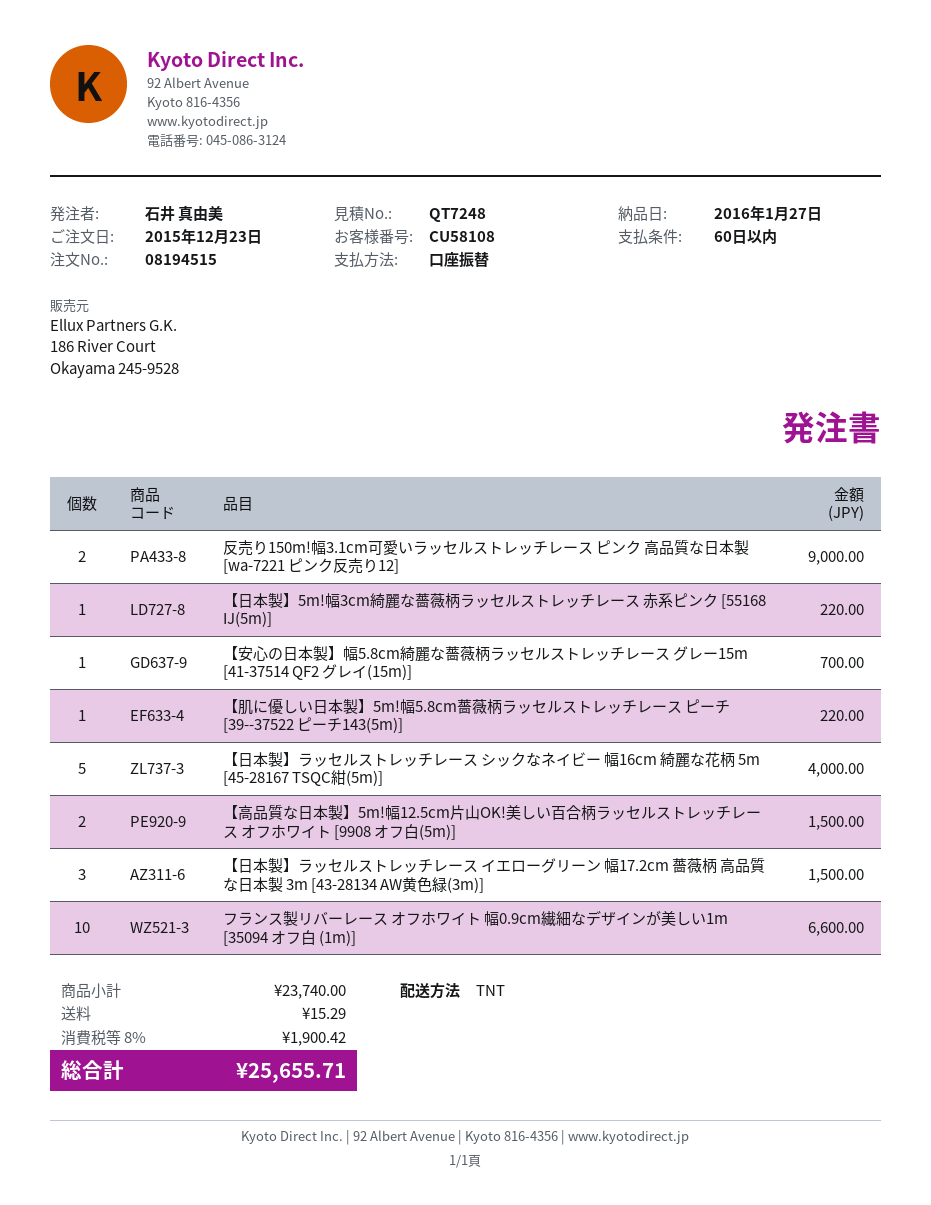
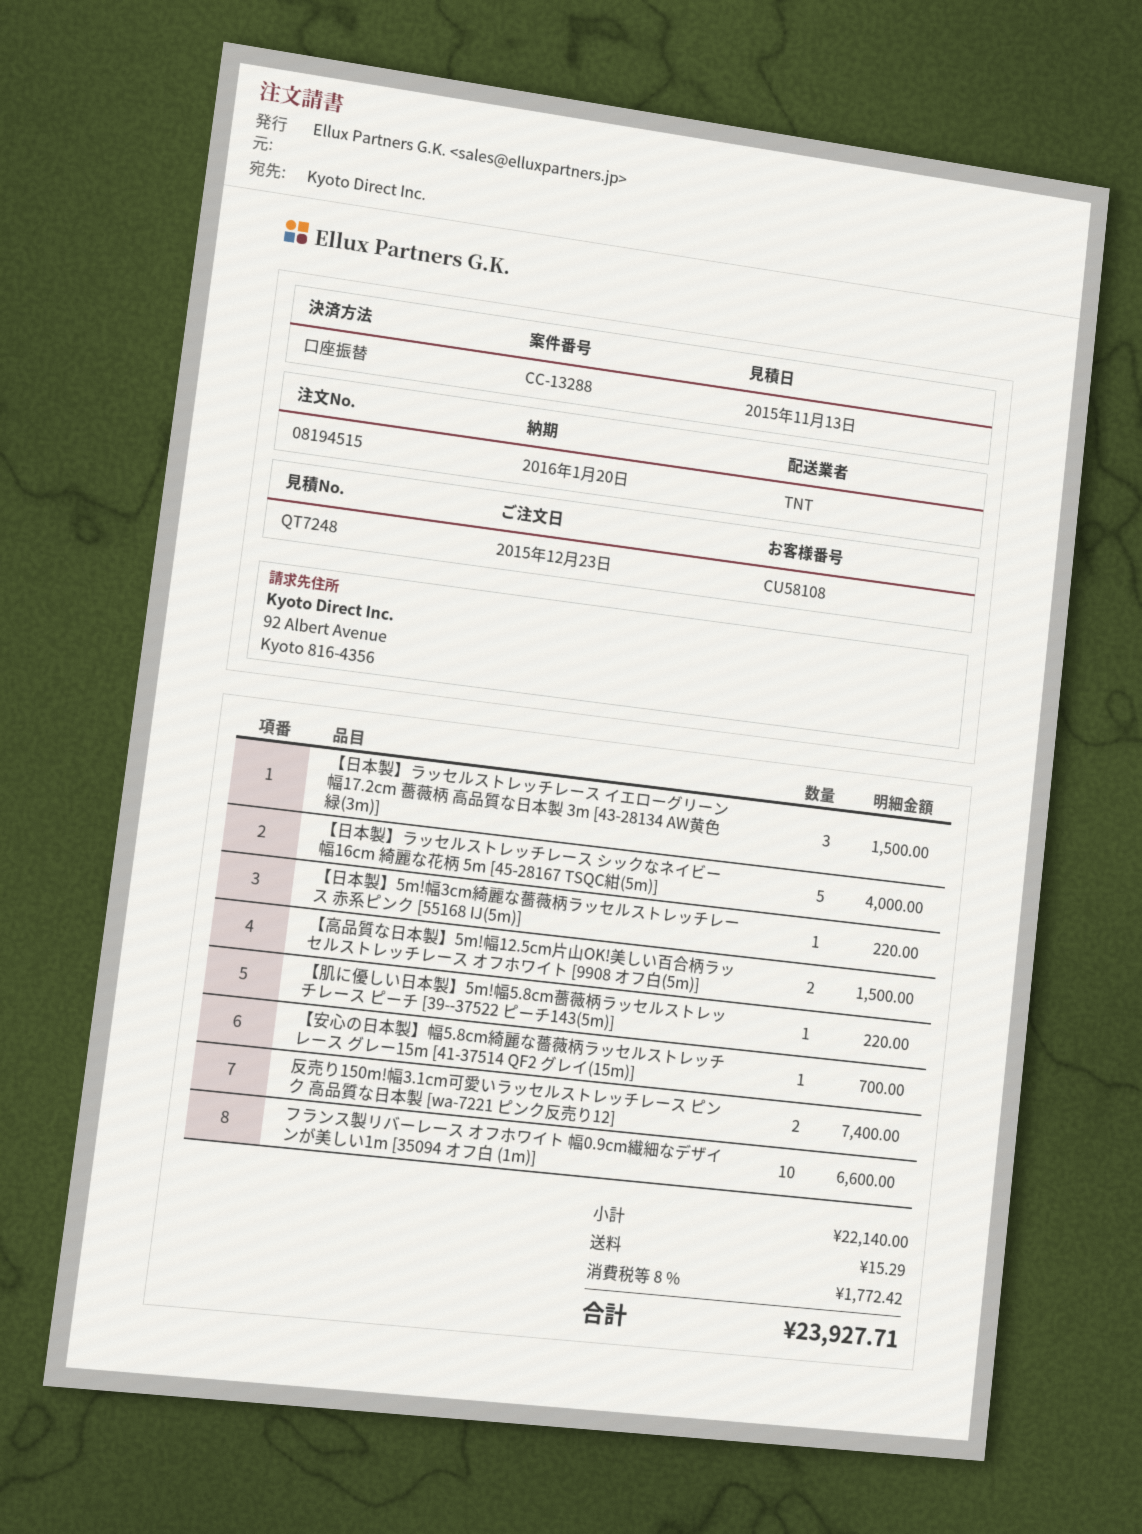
delivery date: 2016-01-27 -> 2016-01-20
反売り150m!幅3.1cm可愛いラッセルストレッチレース ピンク 高品質な日本製 [wa-7221 ピンク反売り12]: 2 for 9000.00 -> 2 for 7400.00
subtotal: 23740.00 -> 22140.00
tax: 8% = 1900.42 -> 8% = 1772.42
total: 25655.71 -> 23927.71

